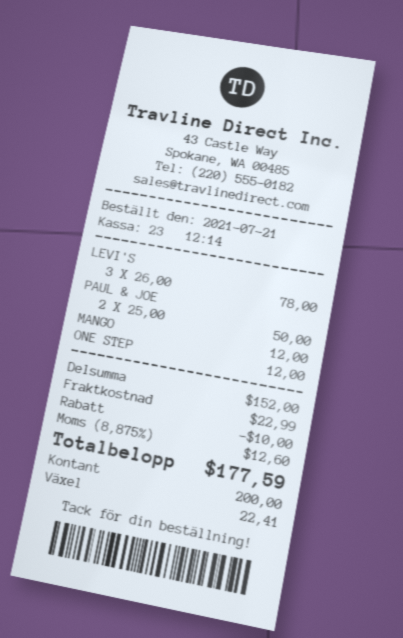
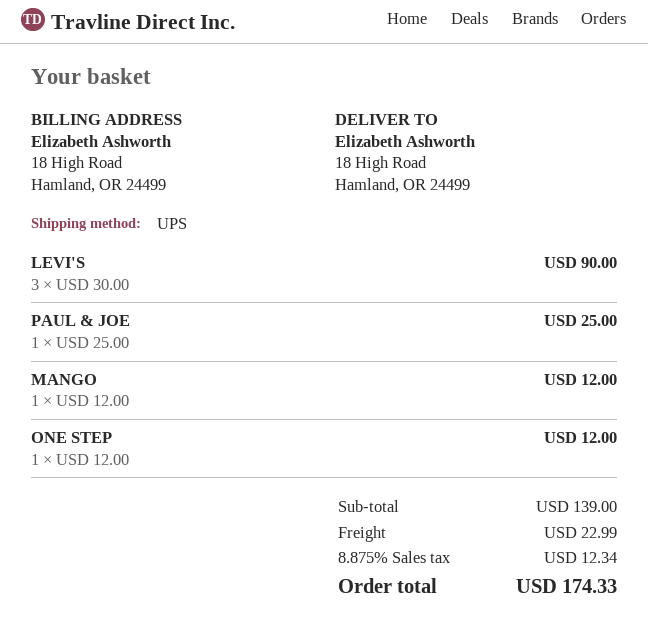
LEVI'S: 3 x 26.00 = 78.00 -> 3 x 30.00 = 90.00
PAUL & JOE: 2 x 25.00 = 50.00 -> 1 x 25.00 = 25.00
subtotal: 152.00 -> 139.00
discount: 10.00 -> none
tax: 8.875% = 12.60 -> 8.875% = 12.34
total: 177.59 -> 174.33

